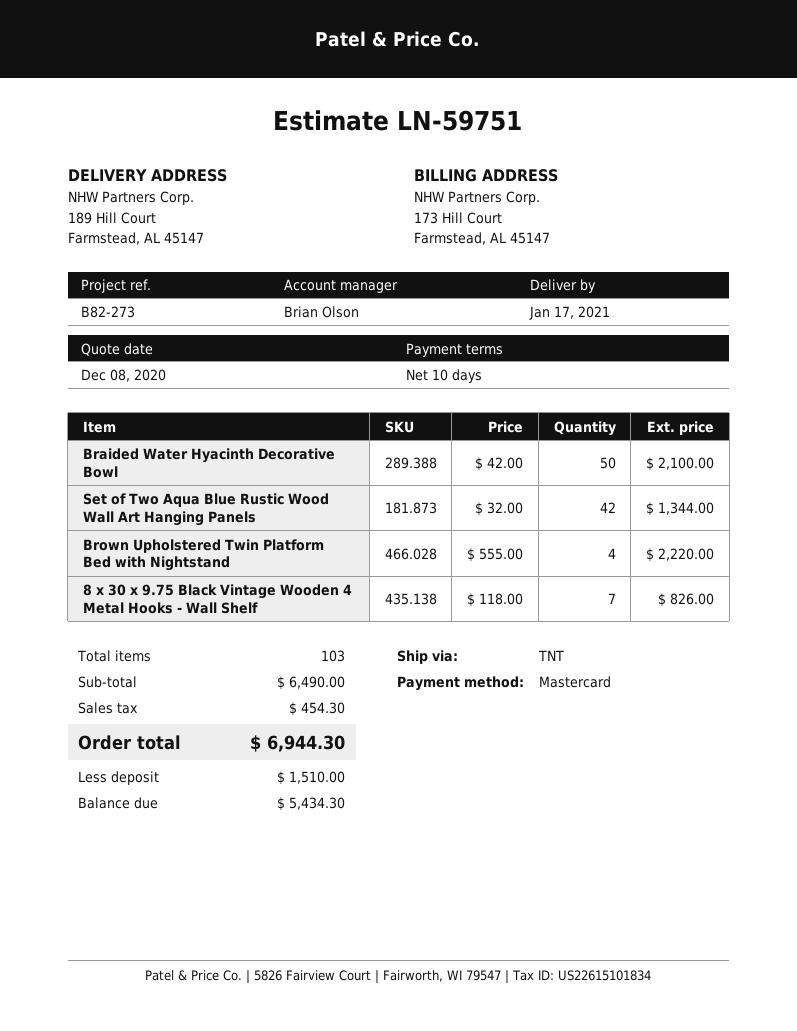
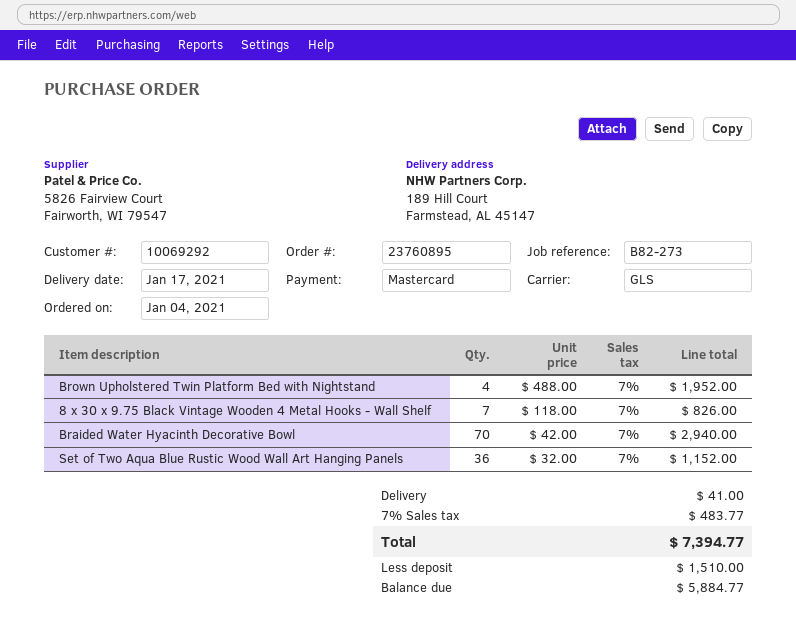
shipping method: TNT -> GLS
Braided Water Hyacinth Decorative Bowl: 50 x 42.00 = 2100.00 -> 70 x 42.00 = 2940.00
Set of Two Aqua Blue Rustic Wood Wall Art Hanging Panels: 42 x 32.00 = 1344.00 -> 36 x 32.00 = 1152.00
Brown Upholstered Twin Platform Bed with Nightstand: 4 x 555.00 = 2220.00 -> 4 x 488.00 = 1952.00
shipping: none -> 41.00
tax: 454.30 -> 483.77
total: 6944.30 -> 7394.77
balance: 5434.30 -> 5884.77

